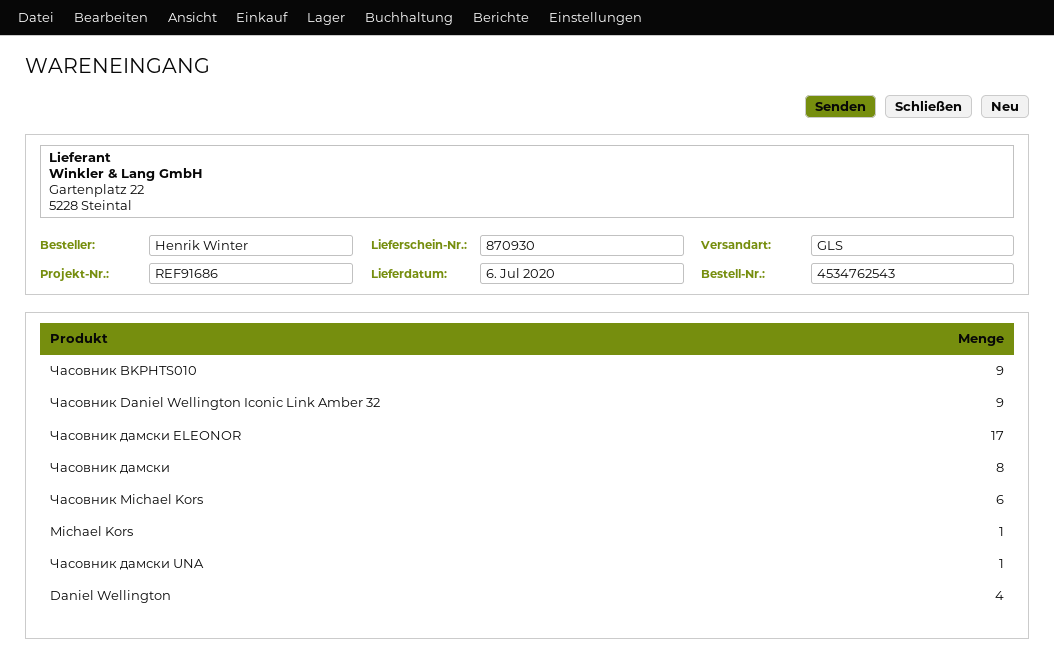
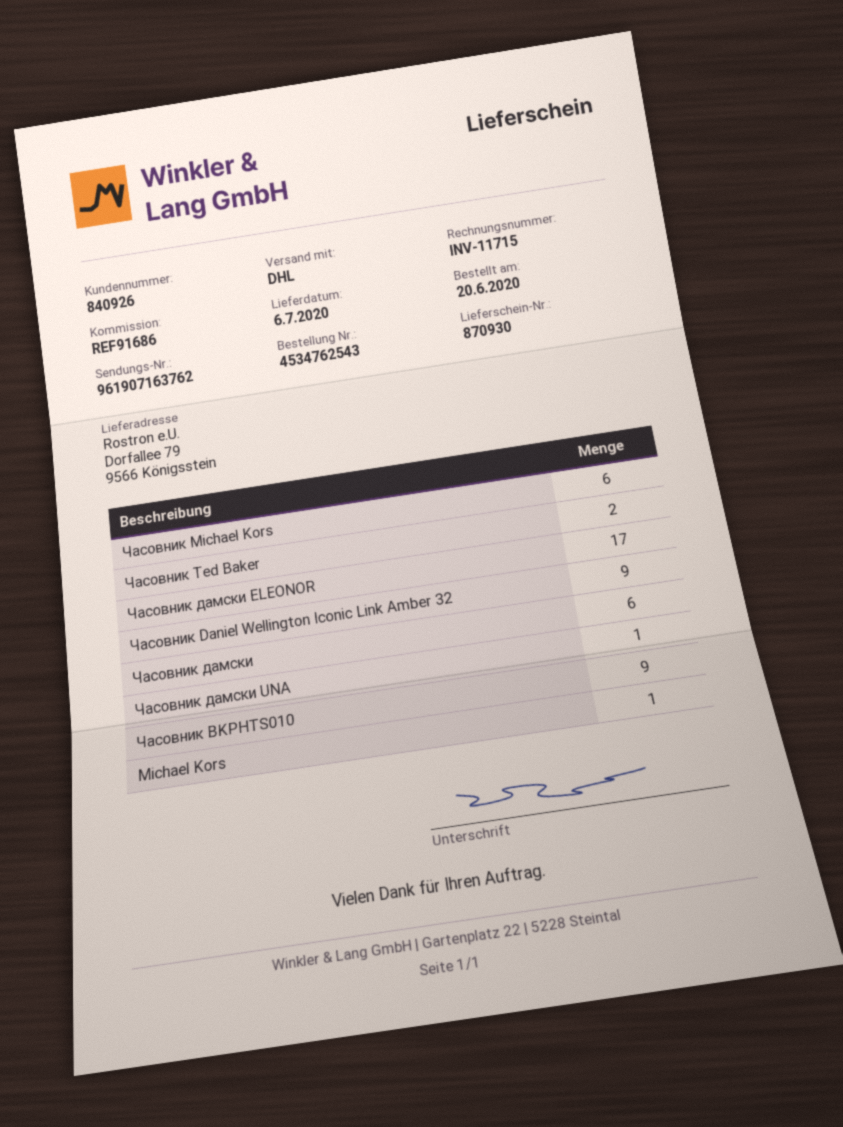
shipping method: GLS -> DHL
Часовник дамски: 8 -> 6
Daniel Wellington: 4 -> none
Часовник Ted Baker: none -> 2

